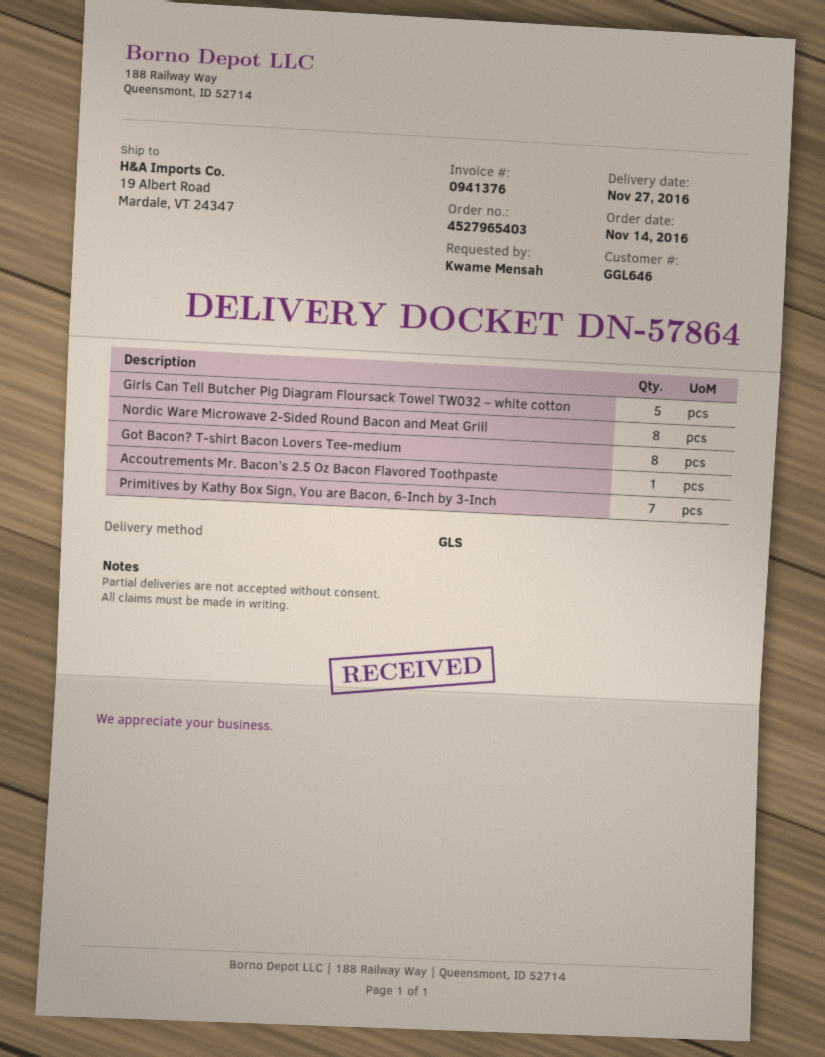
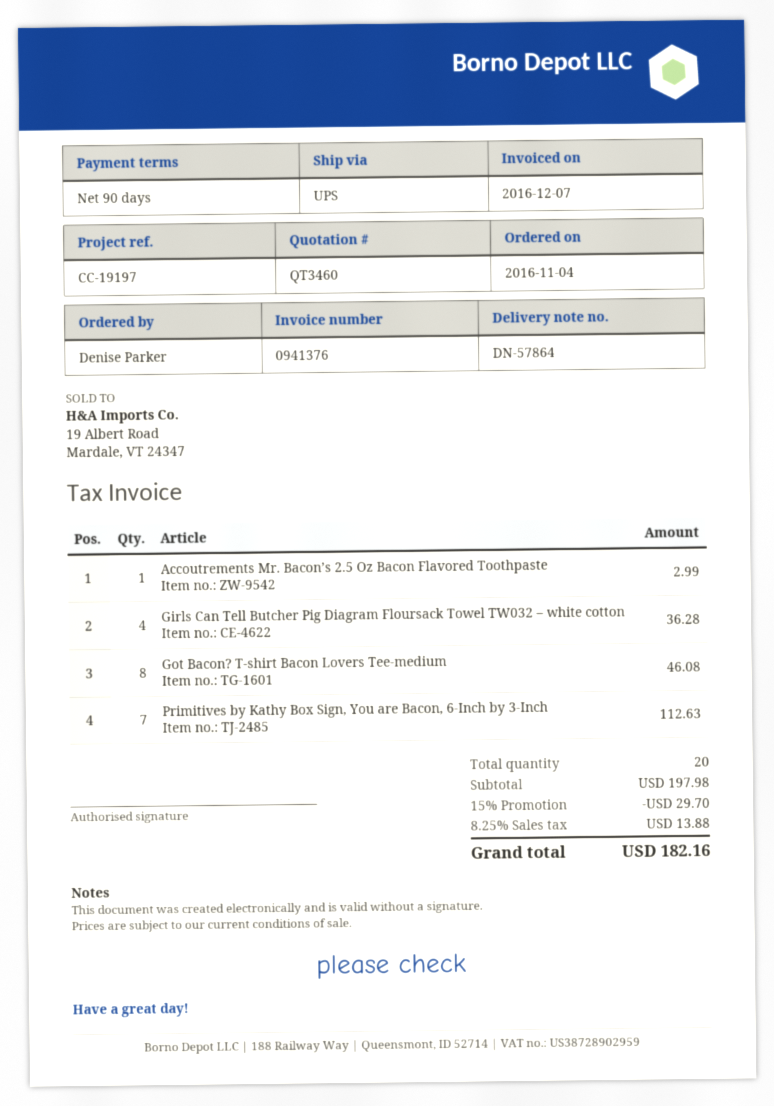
order date: 2016-11-14 -> 2016-11-04
ordered by: Kwame Mensah -> Denise Parker
shipping method: GLS -> UPS
Girls Can Tell Butcher Pig Diagram Floursack Towel TW032 – white cotton: 5 -> 4
Nordic Ware Microwave 2-Sided Round Bacon and Meat Grill: 8 -> none

